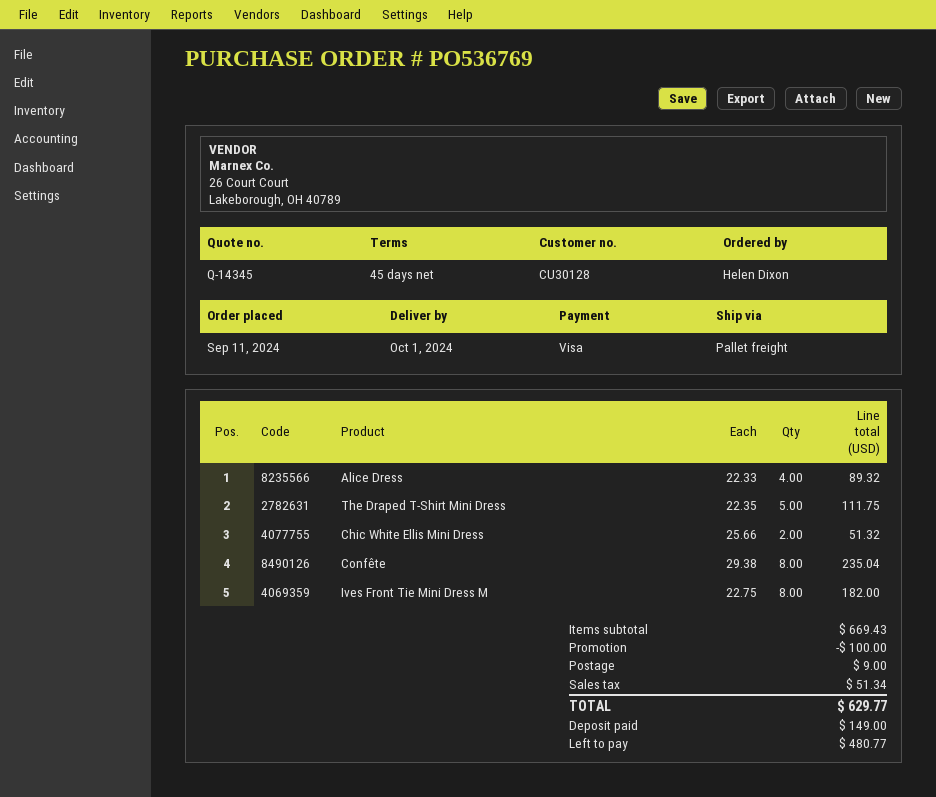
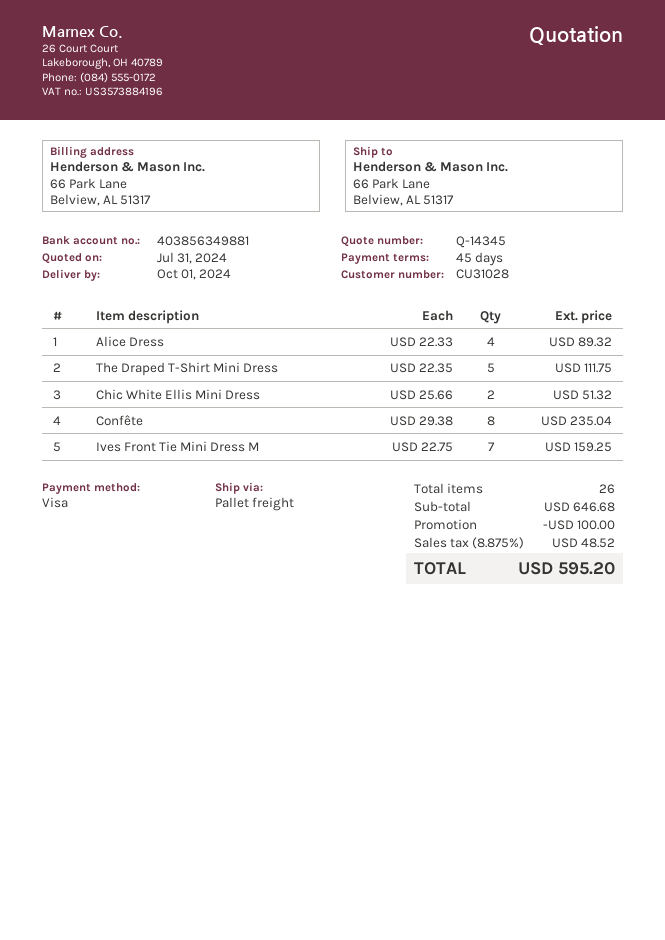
customer number: CU30128 -> CU31028
Ives Front Tie Mini Dress M: 8 x 22.75 = 182.00 -> 7 x 22.75 = 159.25
subtotal: 669.43 -> 646.68
shipping: 9.00 -> none
tax: 51.34 -> 48.52
total: 629.77 -> 595.20

